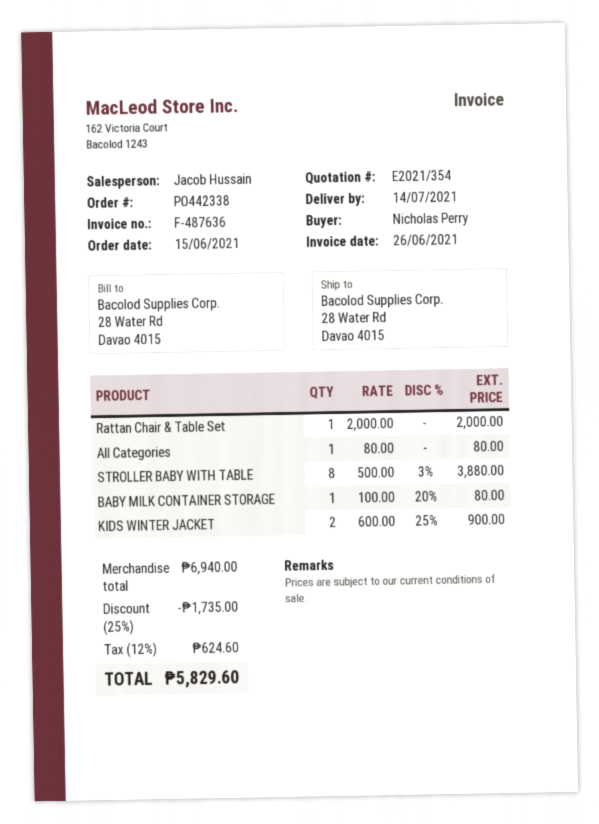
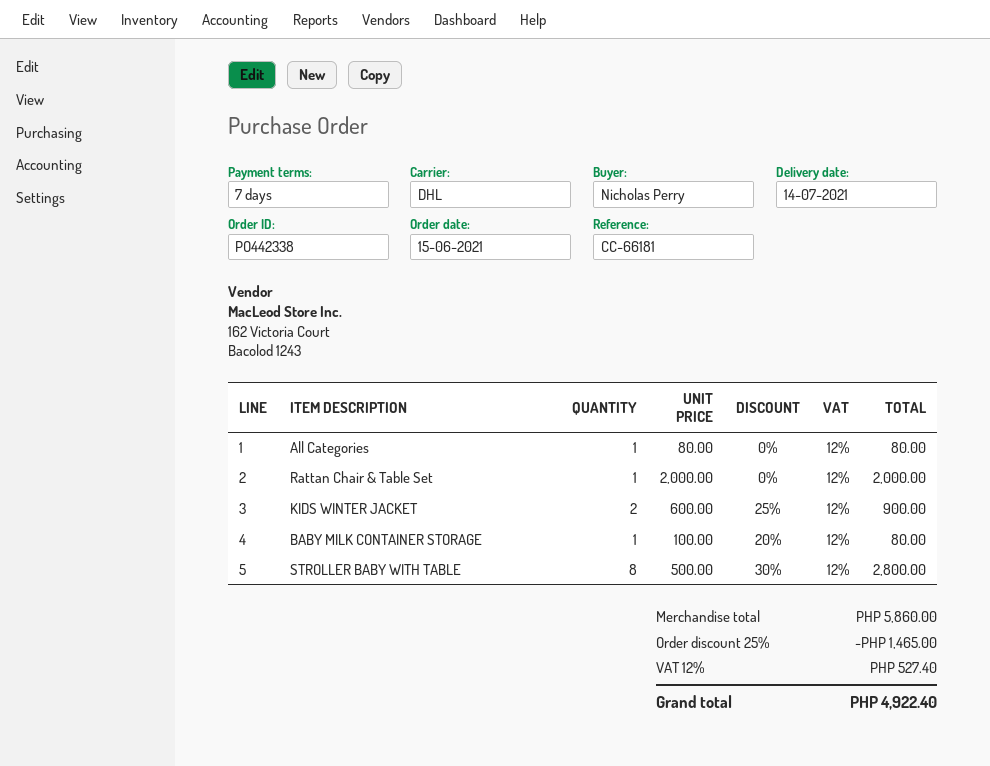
STROLLER BABY WITH TABLE: 8 x 500.00 - 3% = 3880.00 -> 8 x 500.00 - 30% = 2800.00
subtotal: 6940.00 -> 5860.00
discount: 25% = 1735.00 -> 25% = 1465.00
tax: 12% = 624.60 -> 12% = 527.40
total: 5829.60 -> 4922.40

